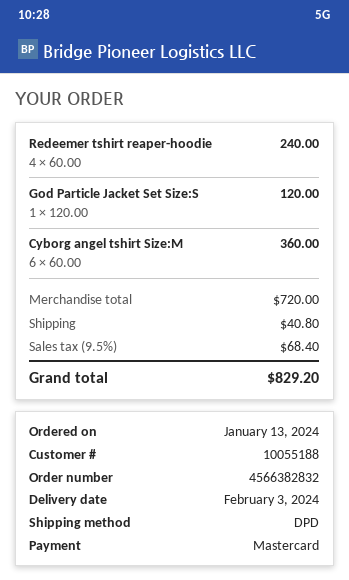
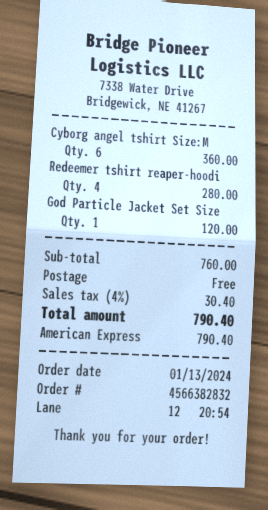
payment method: Mastercard -> American Express
Redeemer tshirt reaper-hoodie: 4 for 240.00 -> 4 for 280.00
subtotal: 720.00 -> 760.00
shipping: 40.80 -> 0.00
tax: 9.5% = 68.40 -> 4% = 30.40
total: 829.20 -> 790.40

